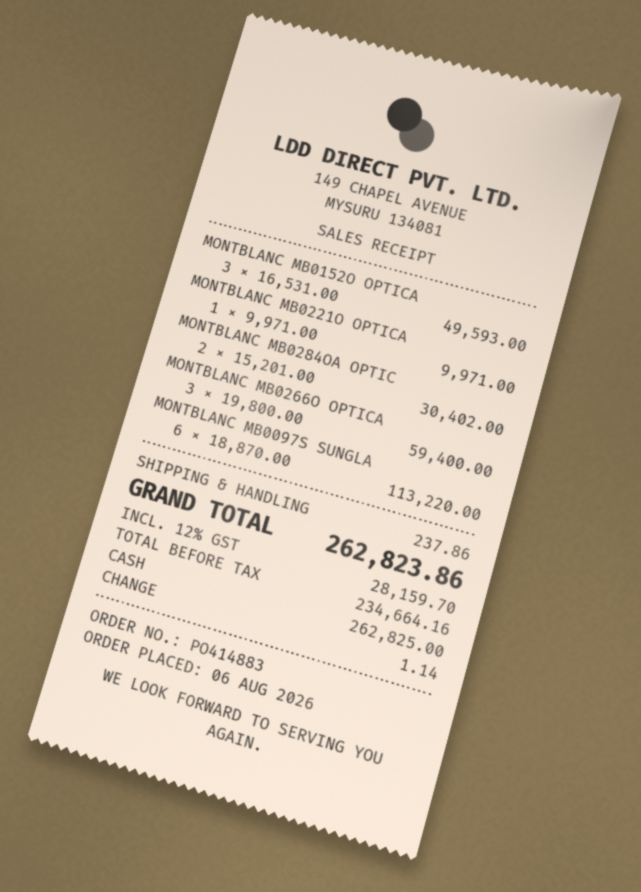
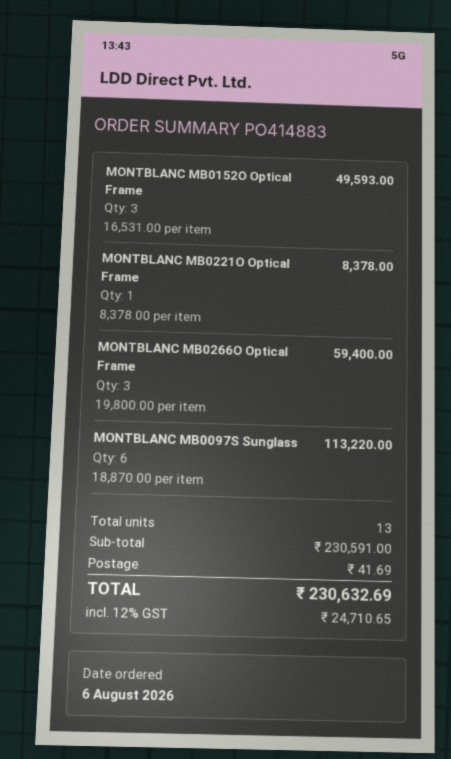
MONTBLANC MB0221O OPTICA: 1 x 9971.00 = 9971.00 -> 1 x 8378.00 = 8378.00
MONTBLANC MB0284OA OPTIC: 2 x 15201.00 = 30402.00 -> none
shipping: 237.86 -> 41.69
tax: 12% = 28159.70 -> 12% = 24710.65
total: 262823.86 -> 230632.69

